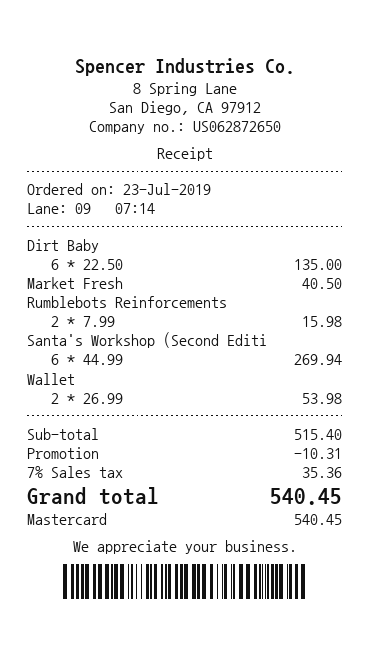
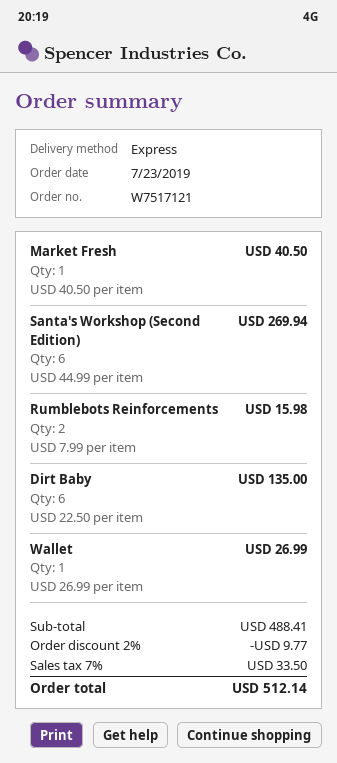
Wallet: 2 x 26.99 = 53.98 -> 1 x 26.99 = 26.99
subtotal: 515.40 -> 488.41
discount: 10.31 -> 9.77
tax: 7% = 35.36 -> 7% = 33.50
total: 540.45 -> 512.14

